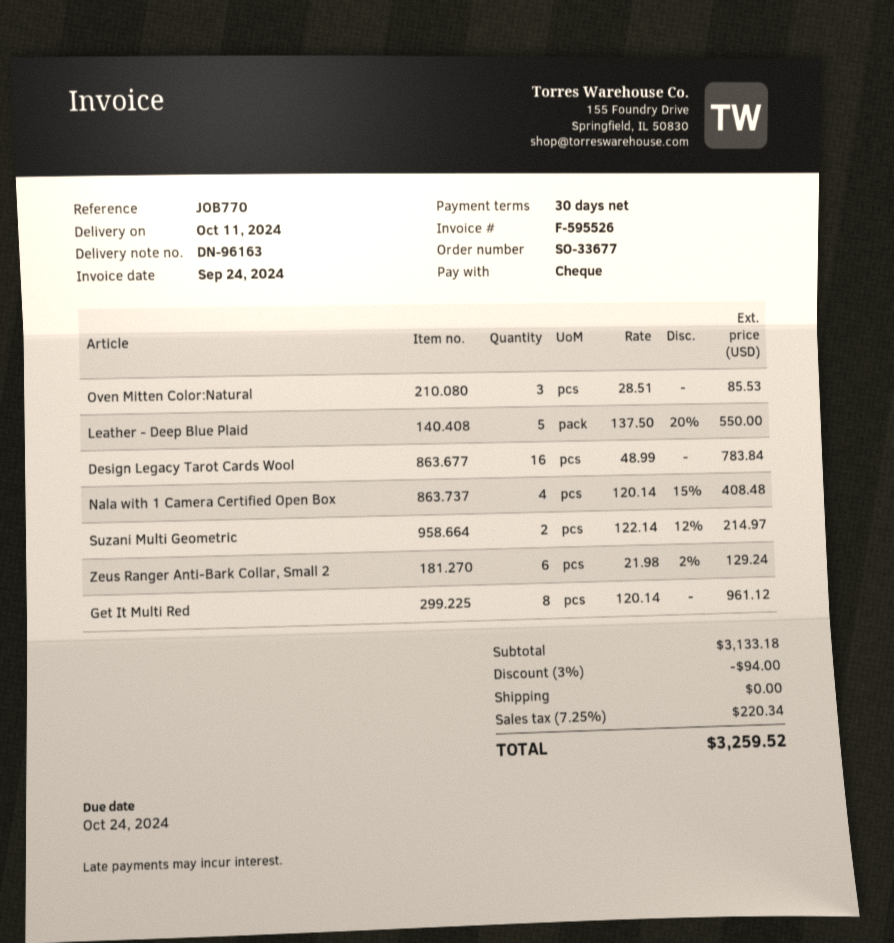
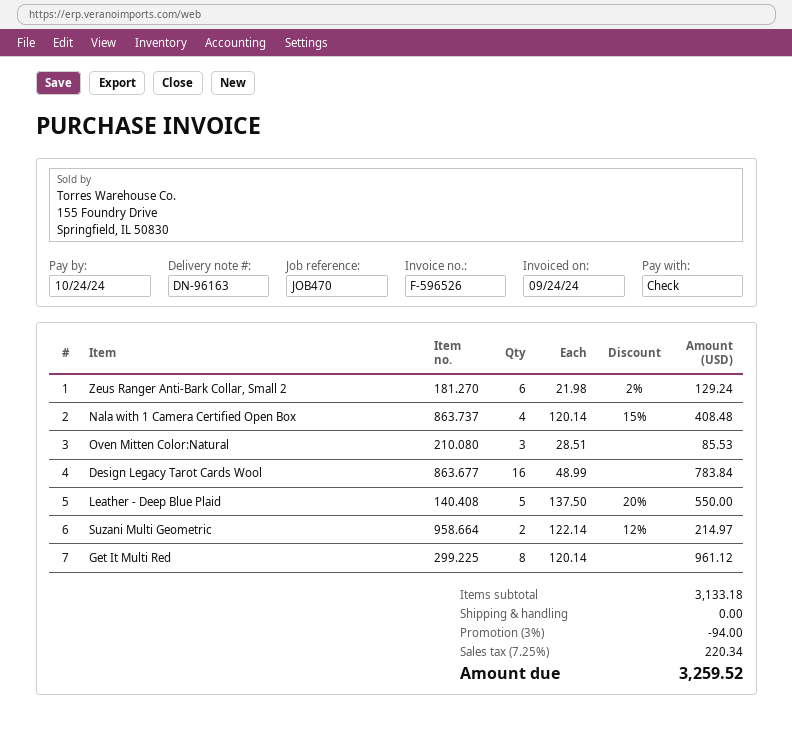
invoice number: F-595526 -> F-596526
reference: JOB770 -> JOB470

